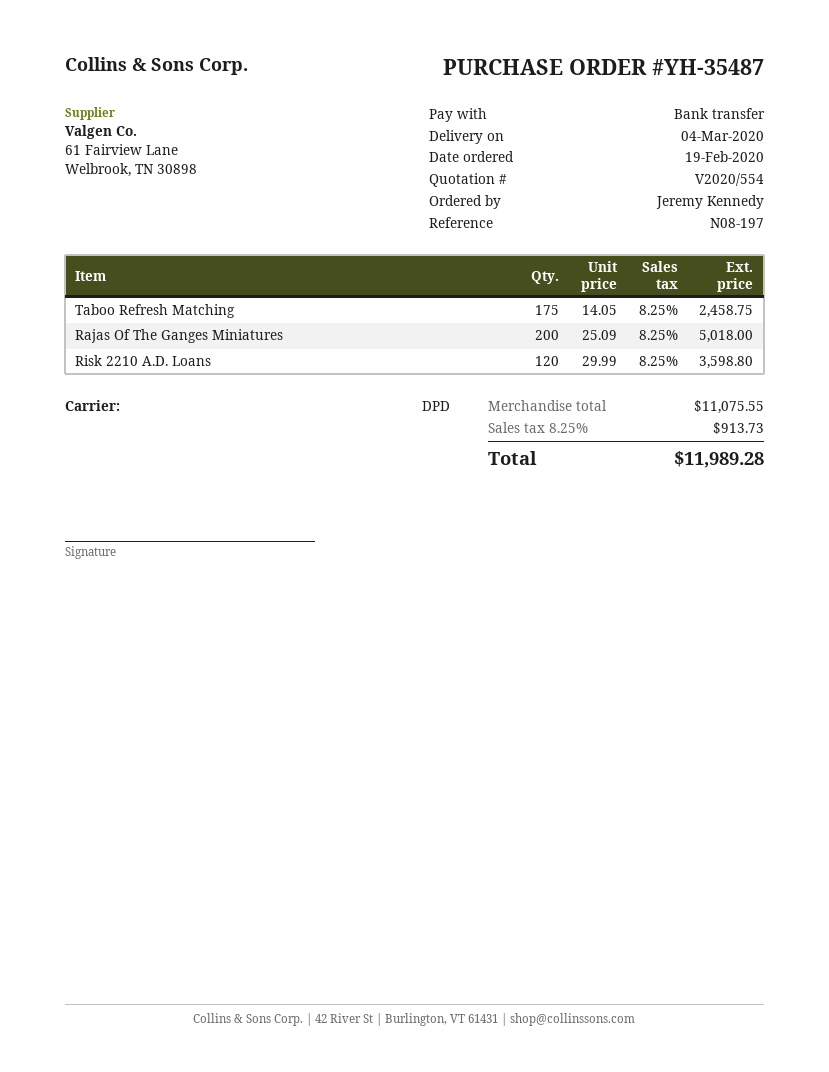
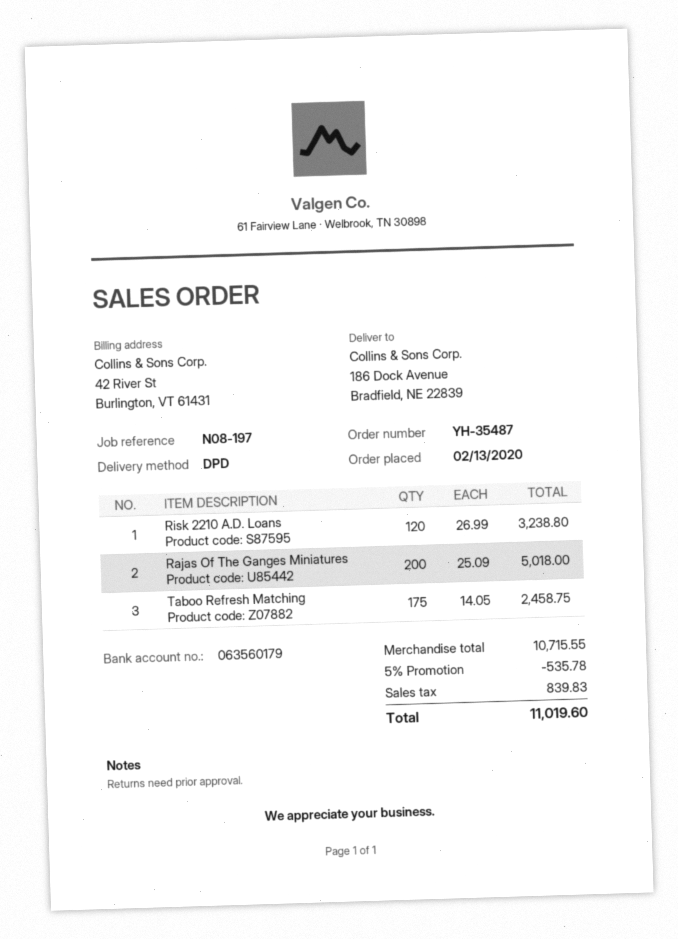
order date: 2020-02-19 -> 2020-02-13
Risk 2210 A.D. Loans: 120 x 29.99 = 3598.80 -> 120 x 26.99 = 3238.80
subtotal: 11075.55 -> 10715.55
discount: none -> 5% = 535.78
tax: 913.73 -> 839.83
total: 11989.28 -> 11019.60

